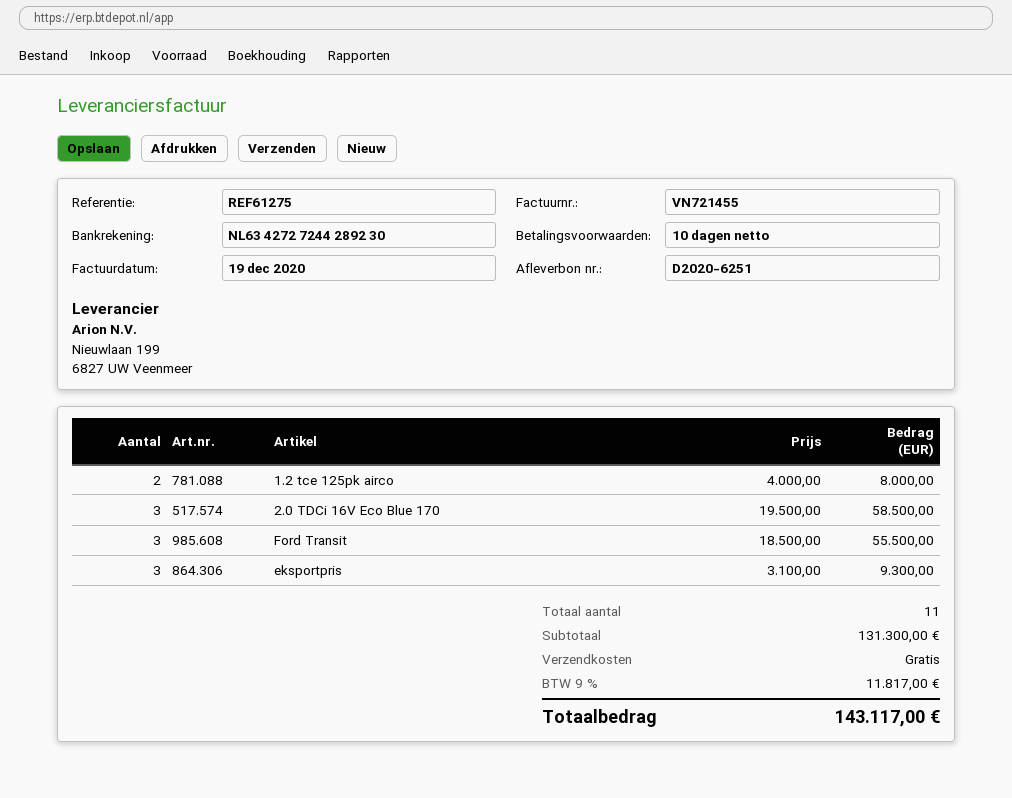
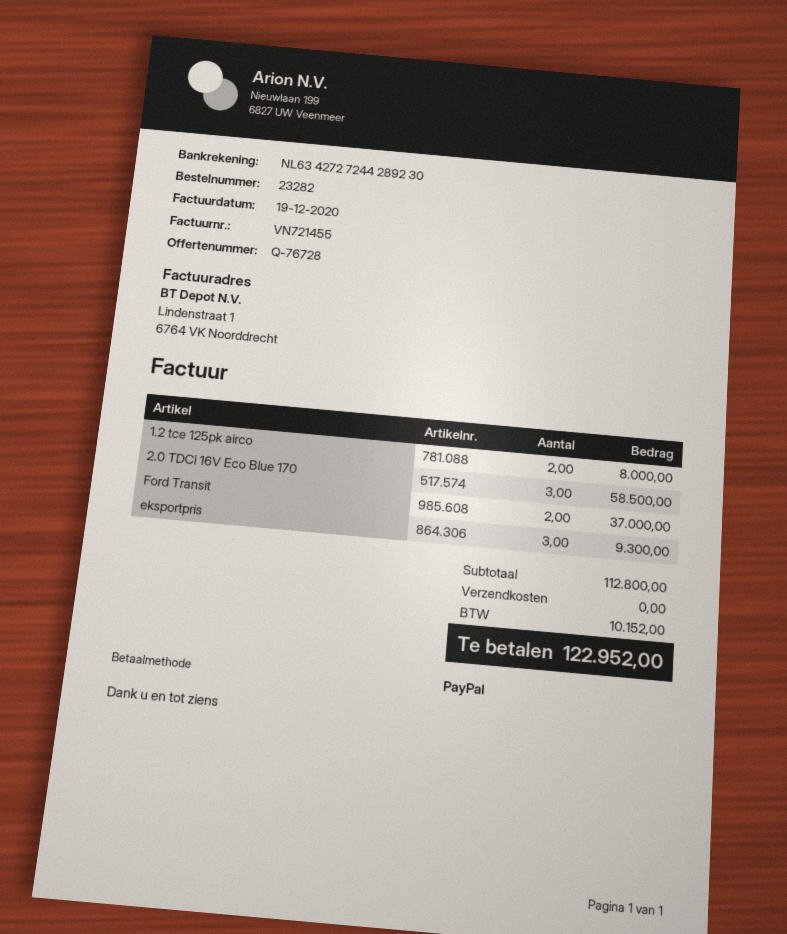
Ford Transit: 3 for 55500.00 -> 2 for 37000.00
subtotal: 131300.00 -> 112800.00
tax: 11817.00 -> 10152.00
total: 143117.00 -> 122952.00

